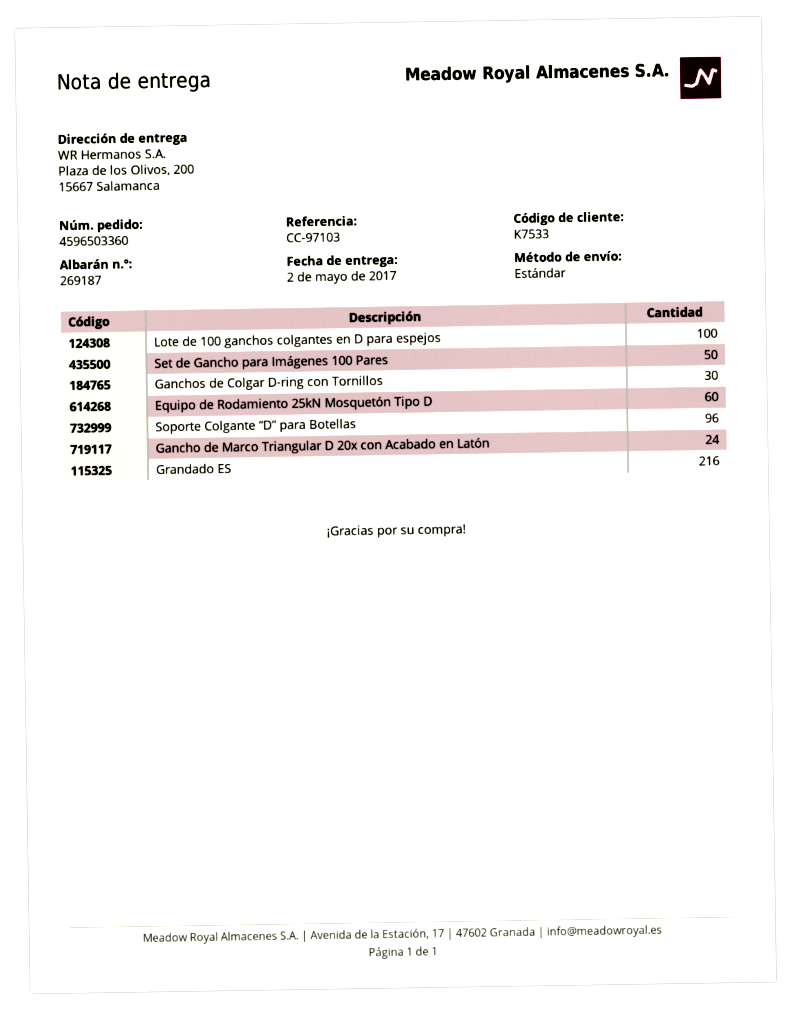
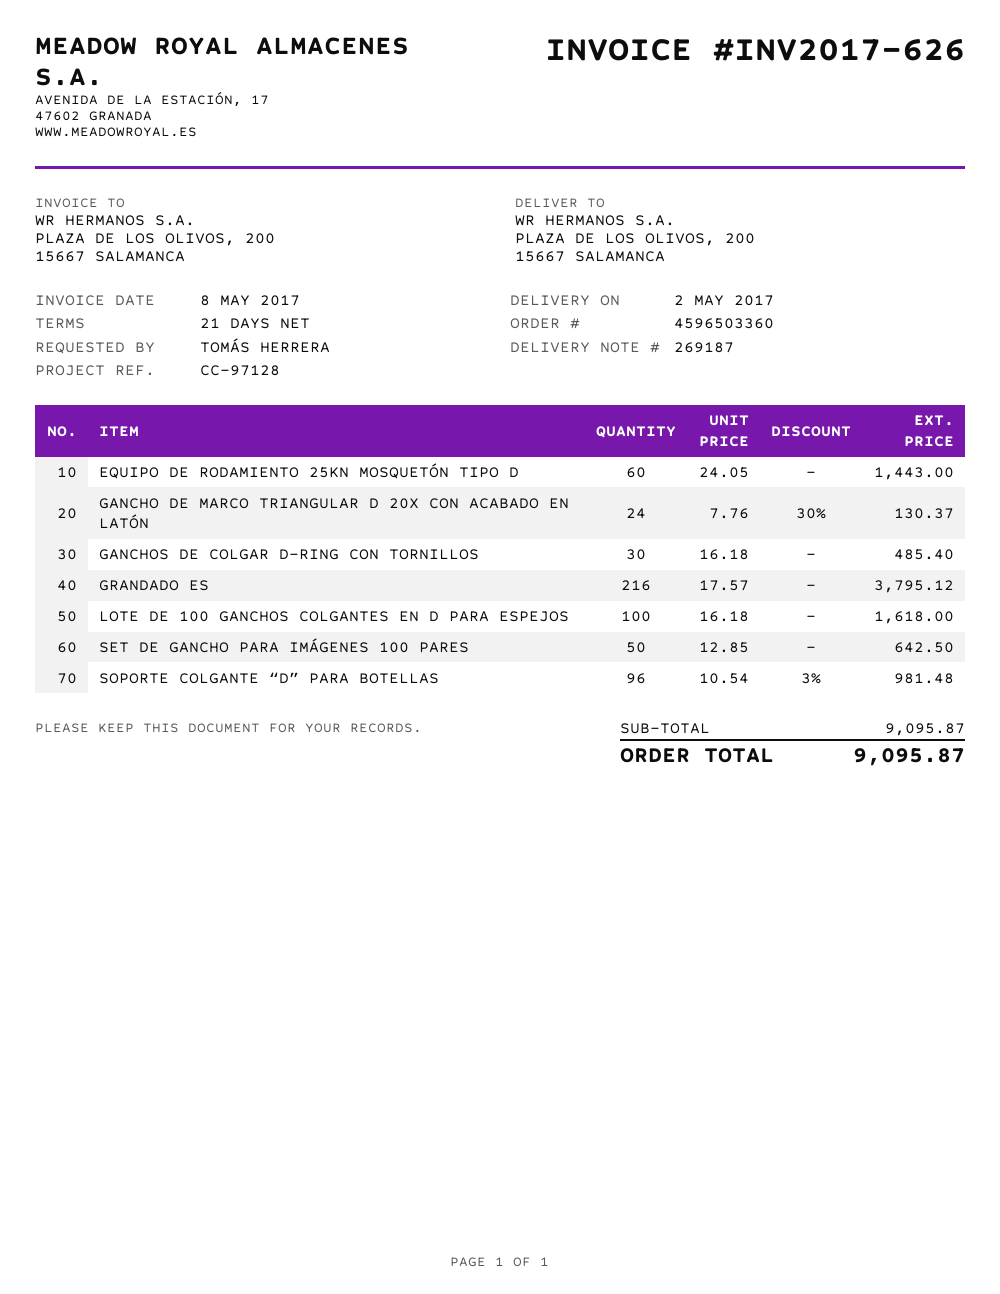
reference: CC-97103 -> CC-97128

